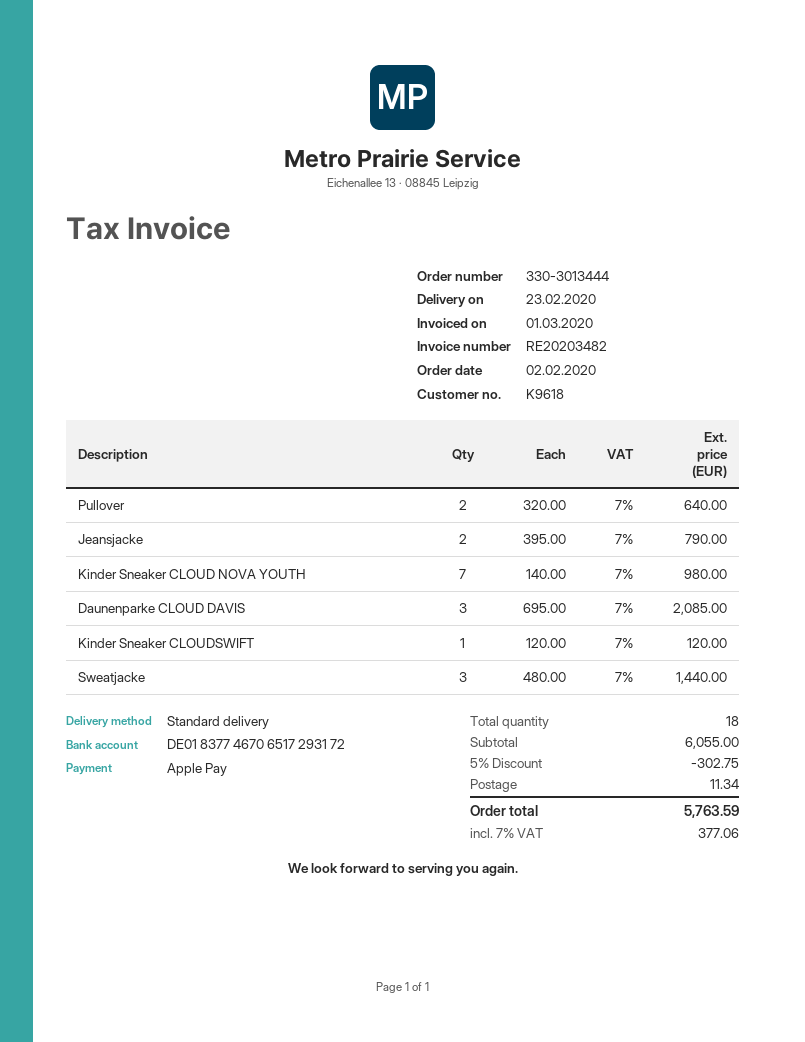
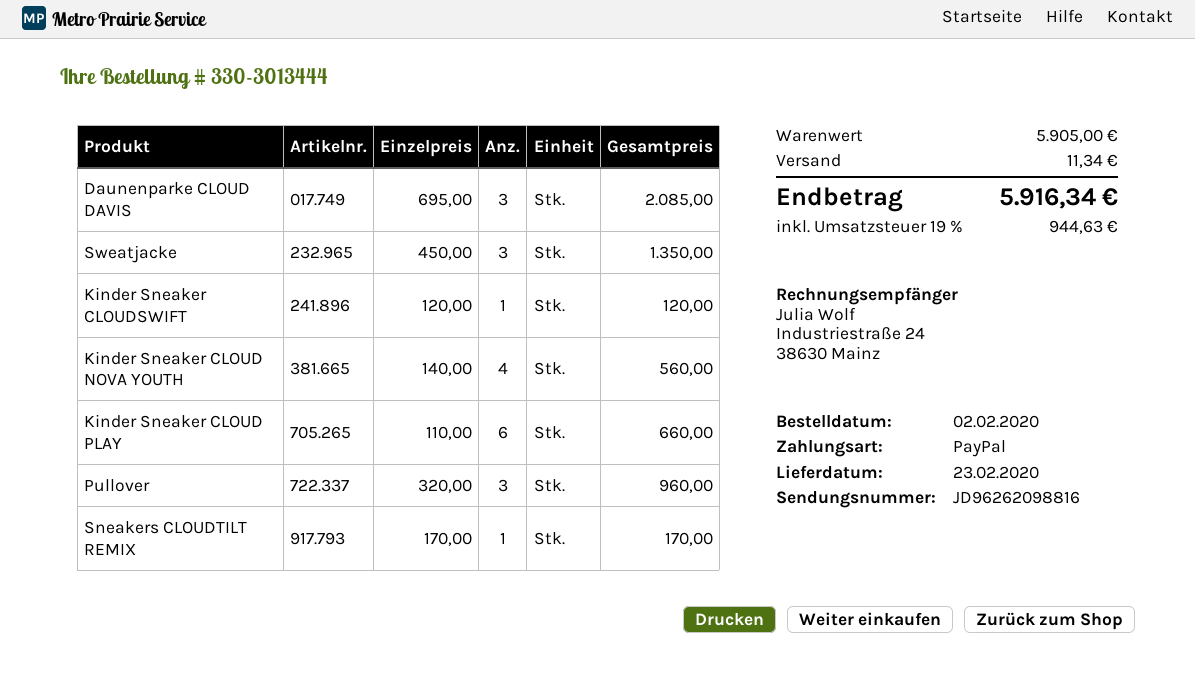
payment method: Apple Pay -> PayPal
Pullover: 2 x 320.00 = 640.00 -> 3 x 320.00 = 960.00
Jeansjacke: 2 x 395.00 = 790.00 -> none
Kinder Sneaker CLOUD NOVA YOUTH: 7 x 140.00 = 980.00 -> 4 x 140.00 = 560.00
Sweatjacke: 3 x 480.00 = 1440.00 -> 3 x 450.00 = 1350.00
Kinder Sneaker CLOUD PLAY: none -> 6 x 110.00 = 660.00
Sneakers CLOUDTILT REMIX: none -> 1 x 170.00 = 170.00
subtotal: 6055.00 -> 5905.00
discount: 5% = 302.75 -> none
tax: 7% = 377.06 -> 19% = 944.63
total: 5763.59 -> 5916.34

